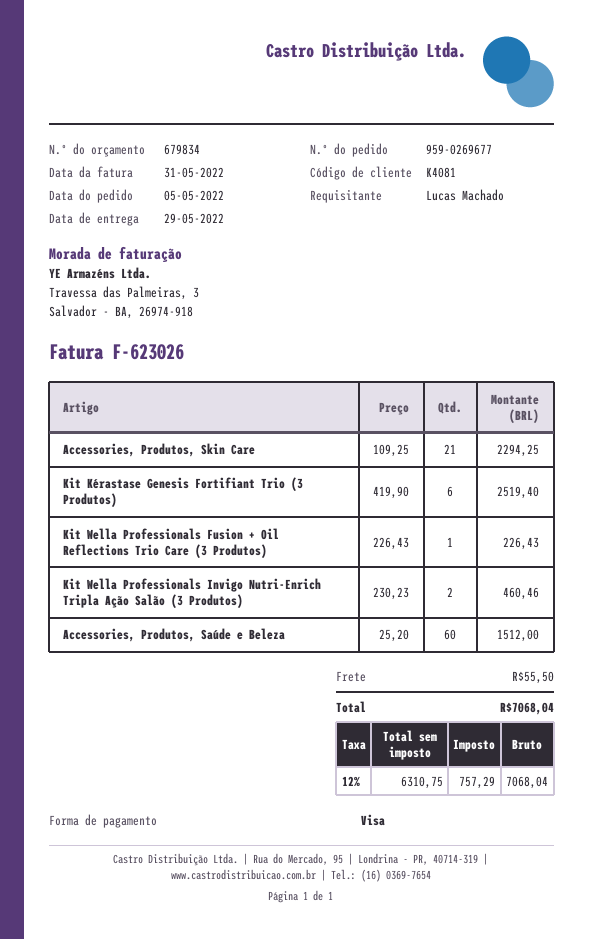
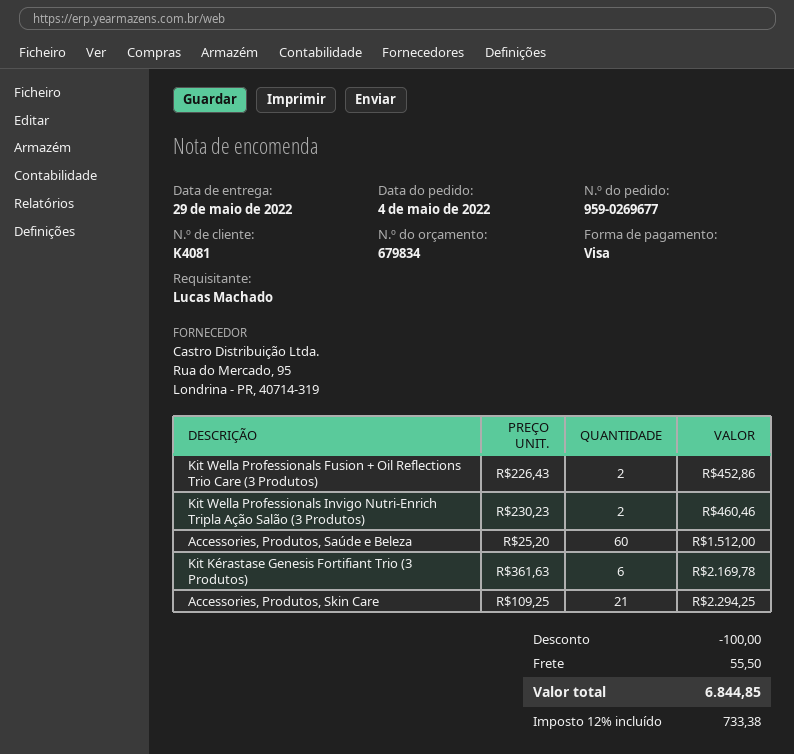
order date: 2022-05-05 -> 2022-05-04
Kit Kérastase Genesis Fortifiant Trio (3 Produtos): 6 x 419.90 = 2519.40 -> 6 x 361.63 = 2169.78
Kit Wella Professionals Fusion + Oil Reflections Trio Care (3 Produtos): 1 x 226.43 = 226.43 -> 2 x 226.43 = 452.86
discount: none -> 100.00
tax: 12% = 757.29 -> 12% = 733.38
total: 7068.04 -> 6844.85

